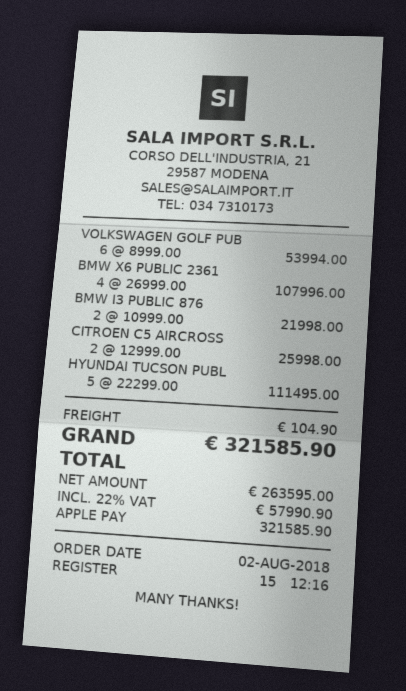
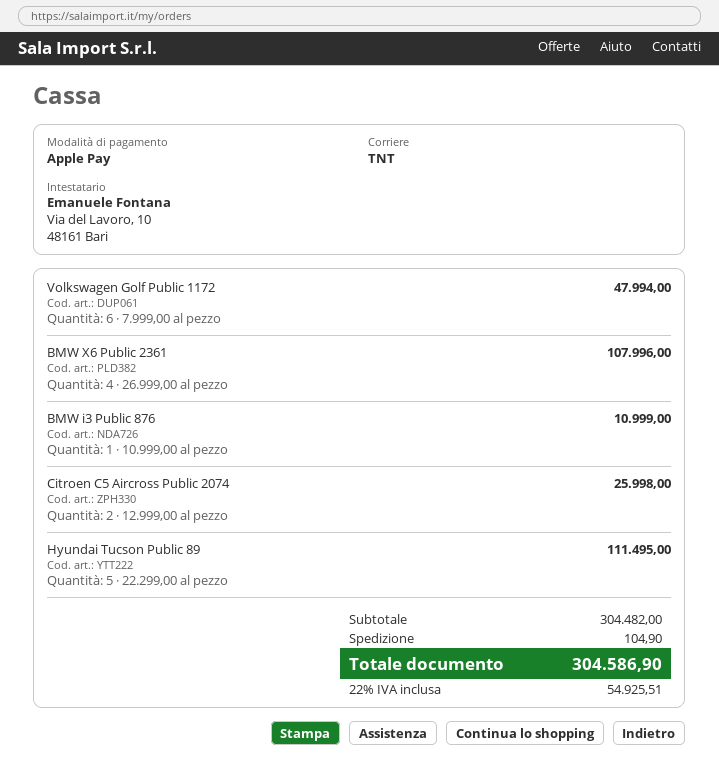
VOLKSWAGEN GOLF PUB: 6 x 8999.00 = 53994.00 -> 6 x 7999.00 = 47994.00
BMW I3 PUBLIC 876: 2 x 10999.00 = 21998.00 -> 1 x 10999.00 = 10999.00
tax: 22% = 57990.90 -> 22% = 54925.51
total: 321585.90 -> 304586.90

